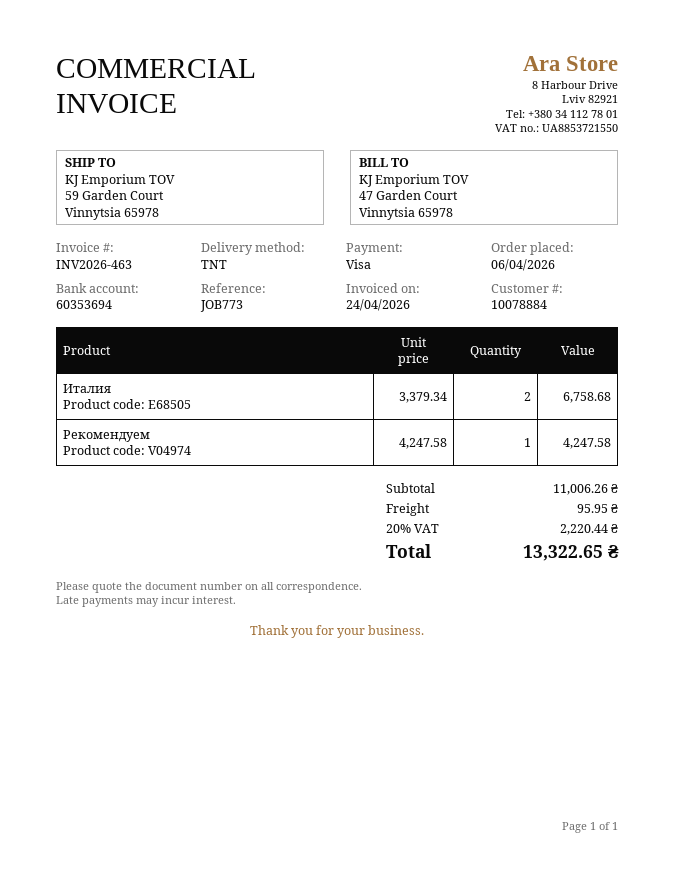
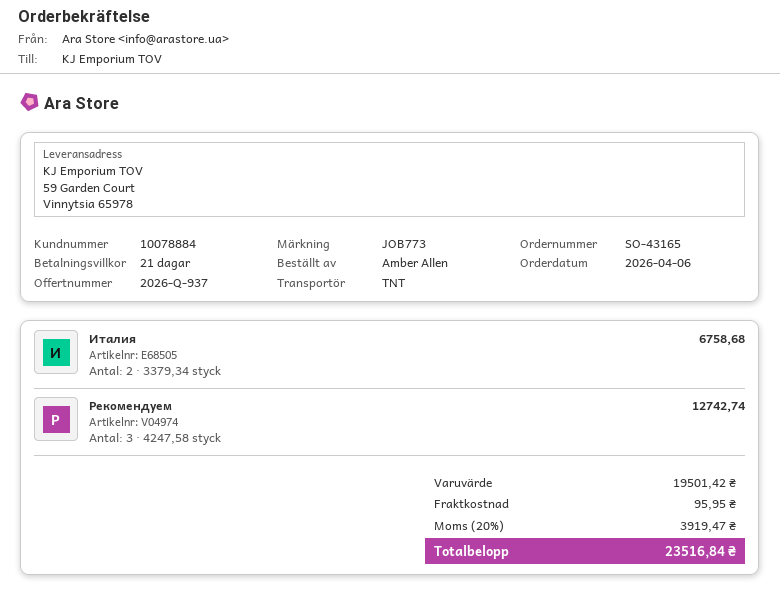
Рекомендуем: 1 x 4247.58 = 4247.58 -> 3 x 4247.58 = 12742.74
subtotal: 11006.26 -> 19501.42
tax: 20% = 2220.44 -> 20% = 3919.47
total: 13322.65 -> 23516.84

